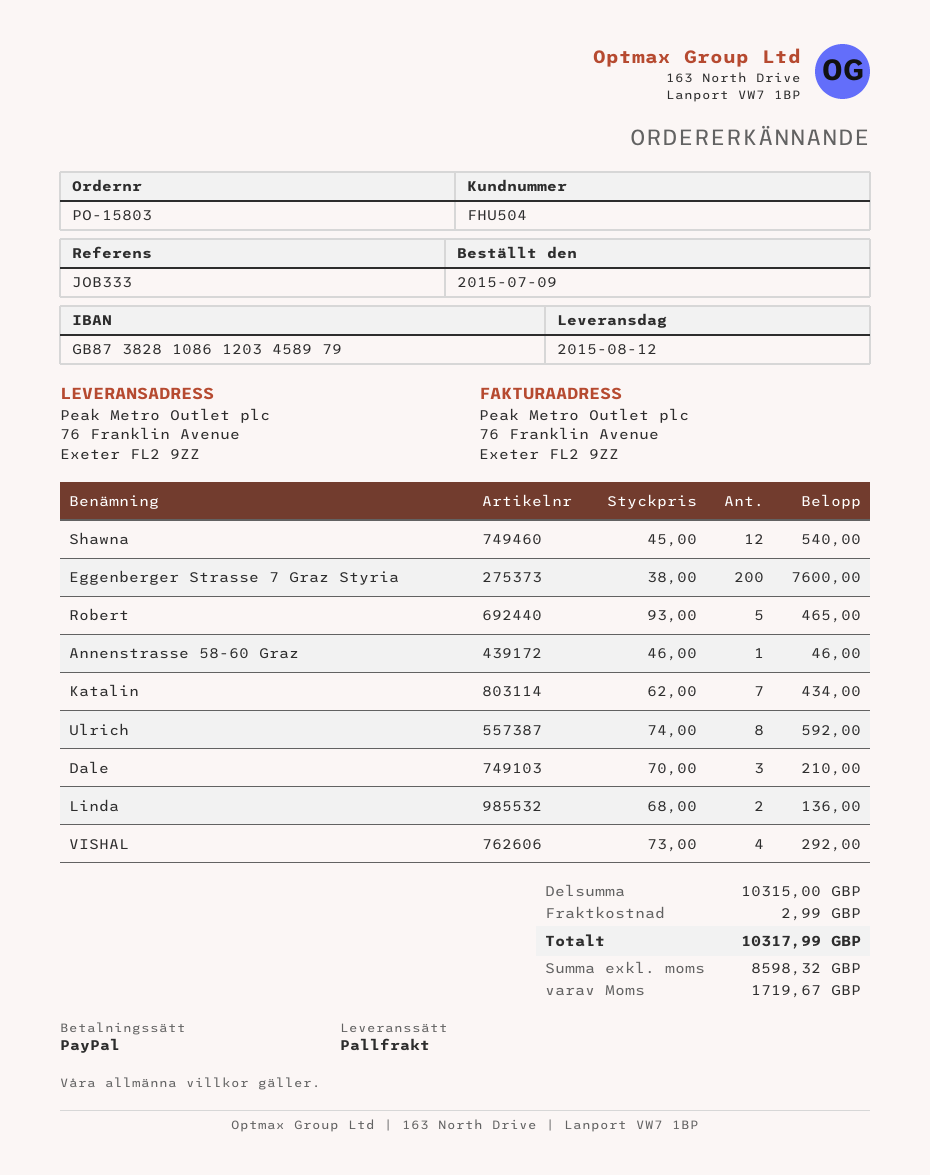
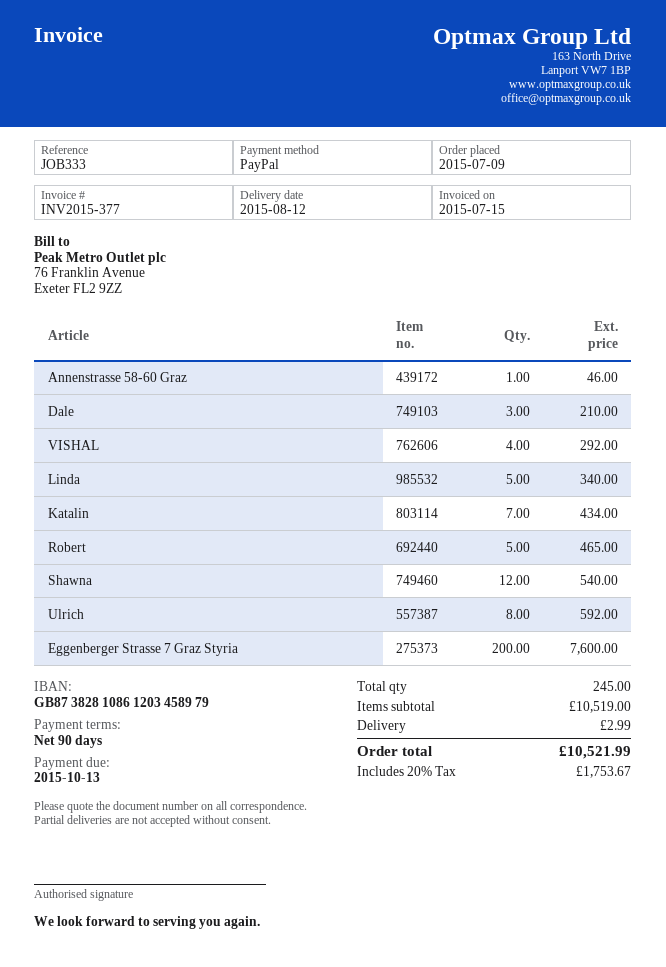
Linda: 2 for 136.00 -> 5 for 340.00
subtotal: 10315.00 -> 10519.00
tax: 1719.67 -> 1753.67
total: 10317.99 -> 10521.99

